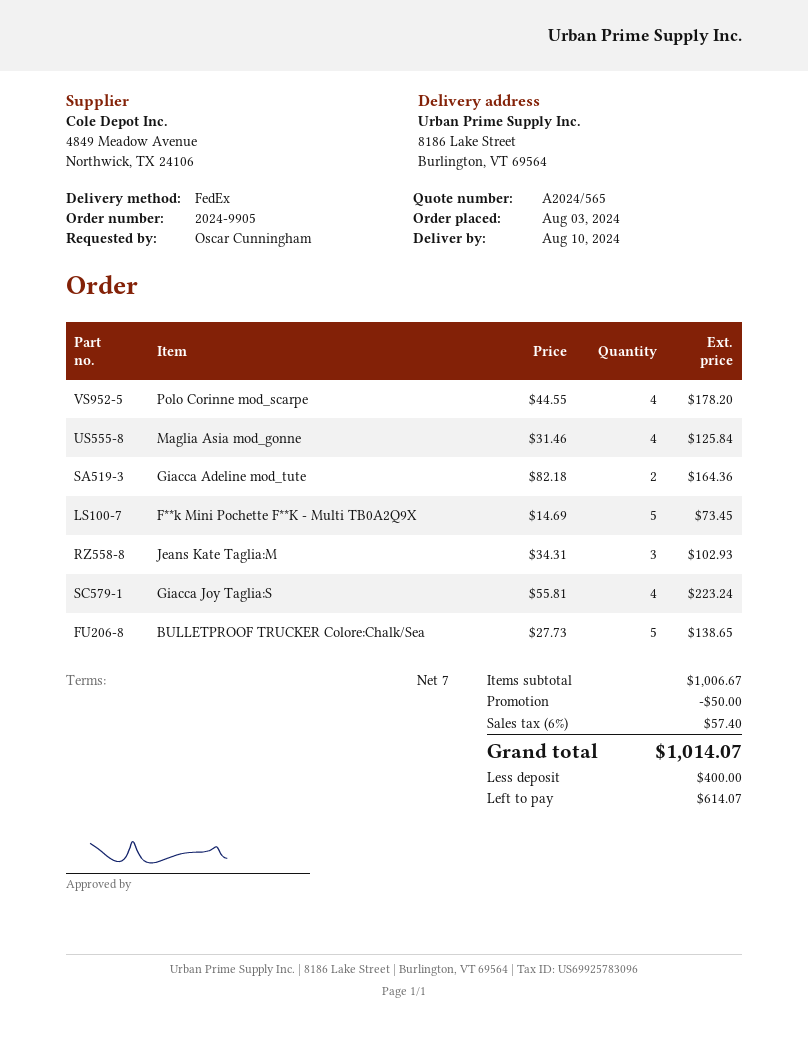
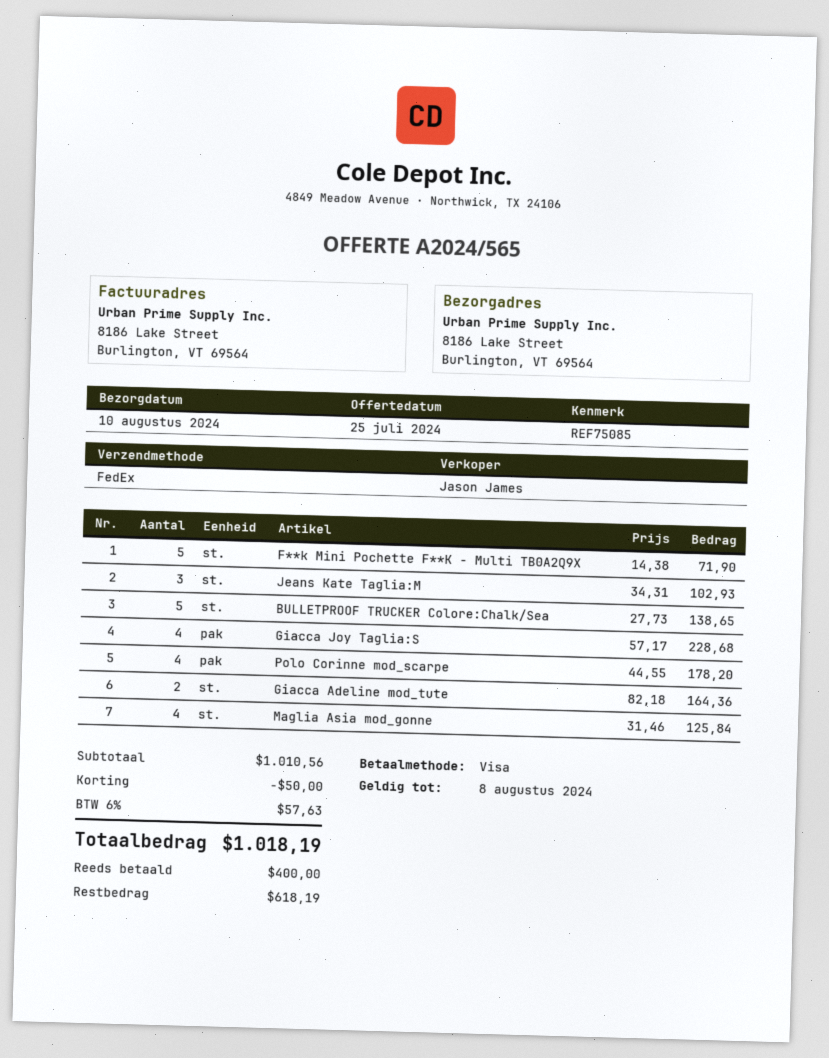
F**k Mini Pochette F**K - Multi TB0A2Q9X: 5 x 14.69 = 73.45 -> 5 x 14.38 = 71.90
Giacca Joy Taglia:S: 4 x 55.81 = 223.24 -> 4 x 57.17 = 228.68
subtotal: 1006.67 -> 1010.56
tax: 6% = 57.40 -> 6% = 57.63
total: 1014.07 -> 1018.19
balance: 614.07 -> 618.19

